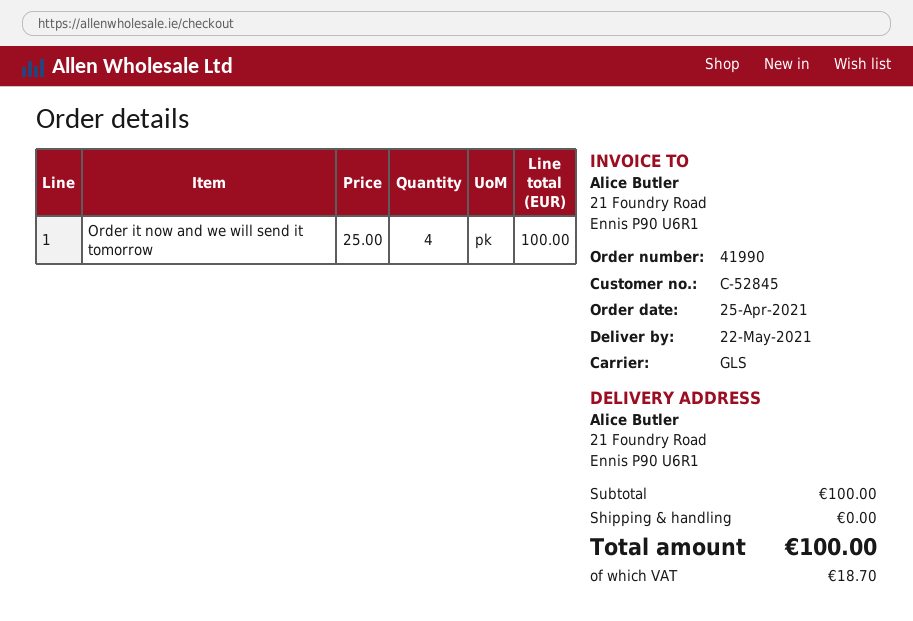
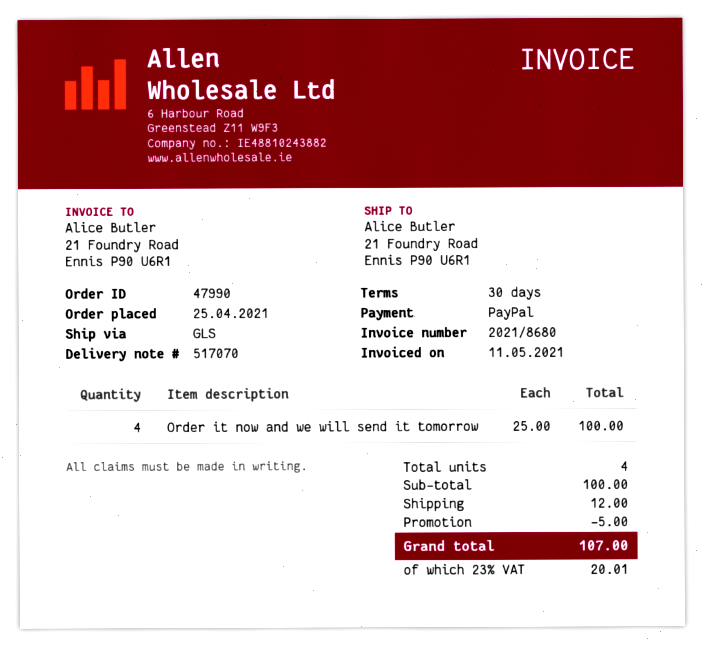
order number: 41990 -> 47990
discount: none -> 5.00
shipping: 0.00 -> 12.00
tax: 18.70 -> 20.01
total: 100.00 -> 107.00

